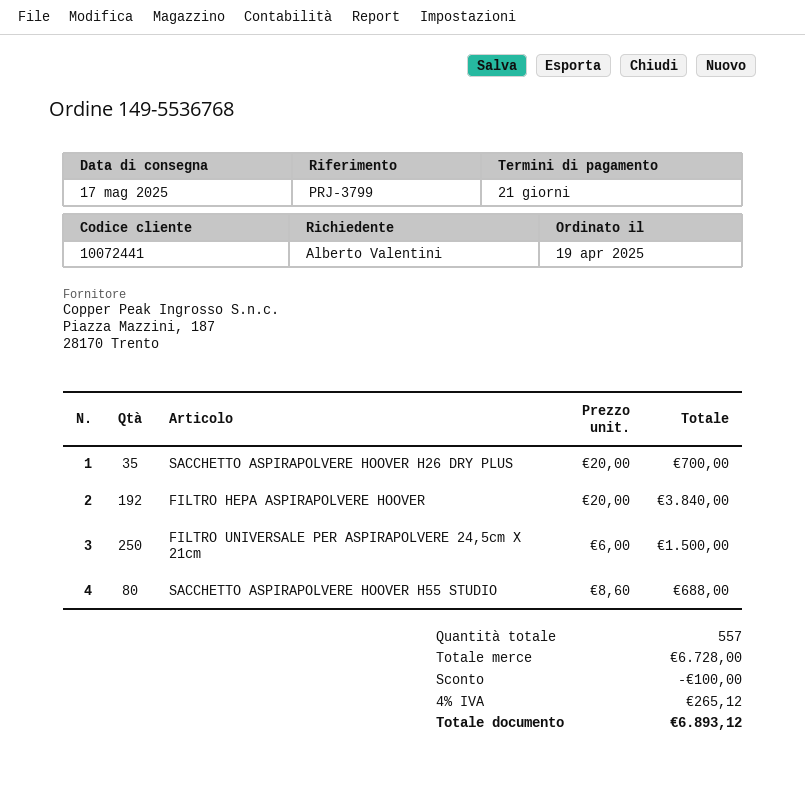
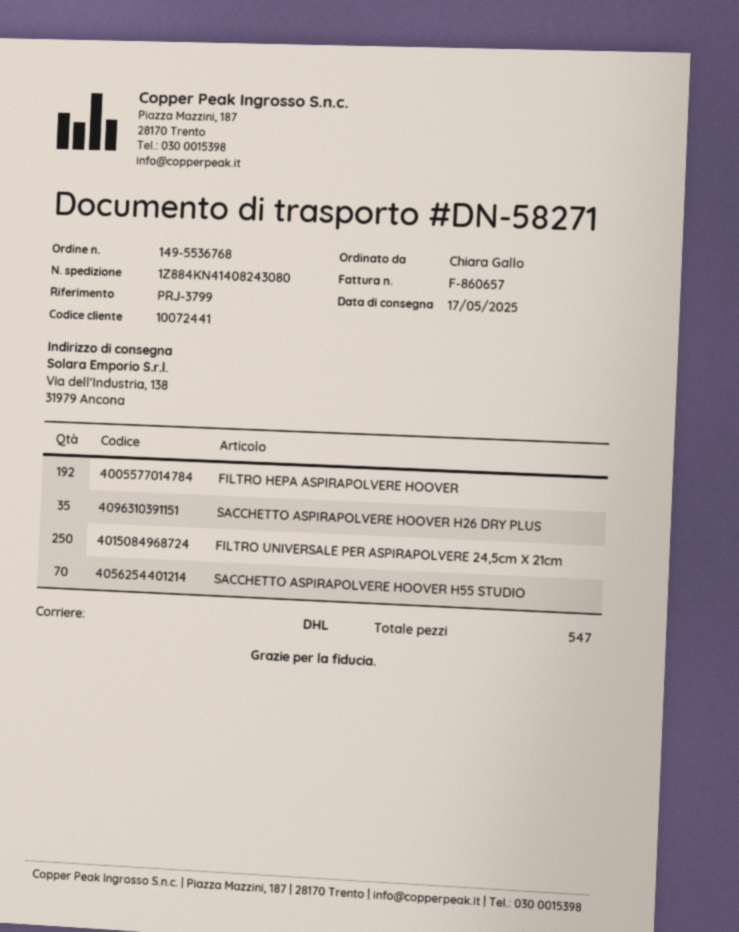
ordered by: Alberto Valentini -> Chiara Gallo
SACCHETTO ASPIRAPOLVERE HOOVER H55 STUDIO: 80 -> 70
total quantity: 557 -> 547

